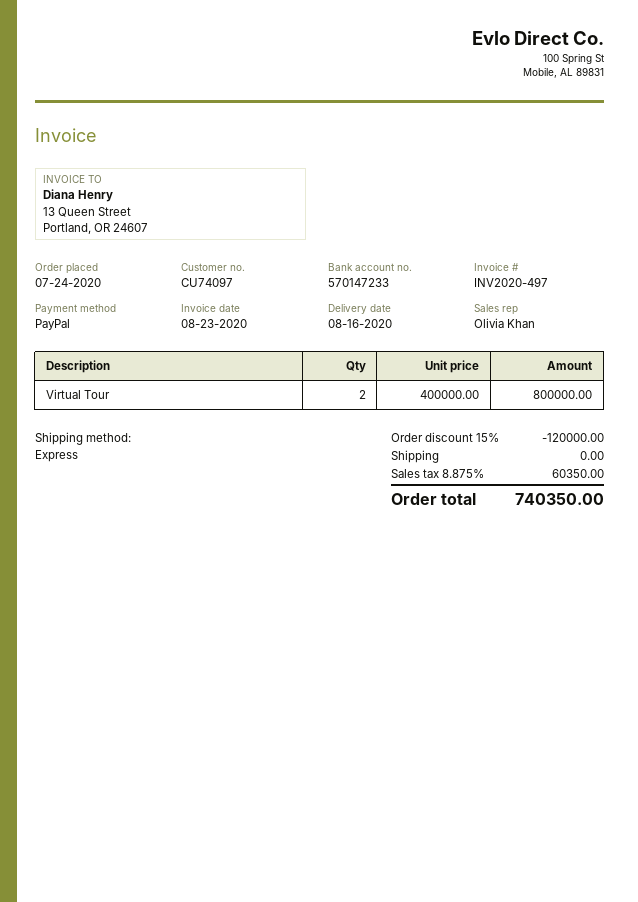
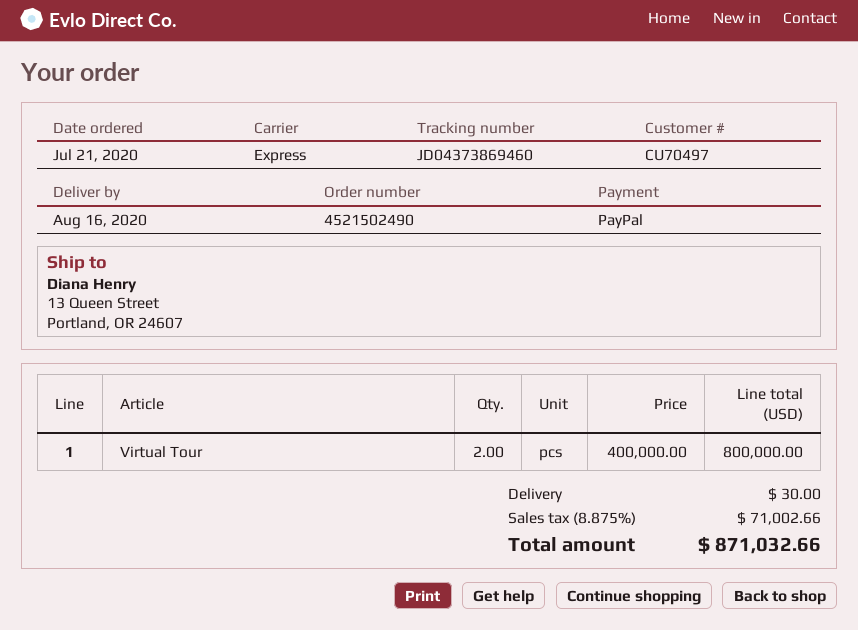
order date: 2020-07-24 -> 2020-07-21
customer number: CU74097 -> CU70497
discount: 15% = 120000.00 -> none
shipping: 0.00 -> 30.00
tax: 8.875% = 60350.00 -> 8.875% = 71002.66
total: 740350.00 -> 871032.66

